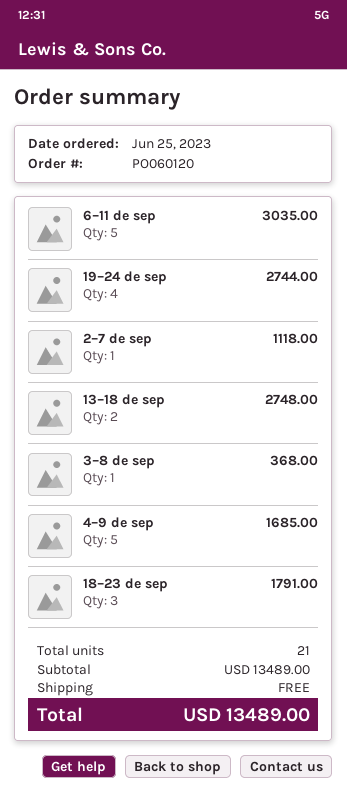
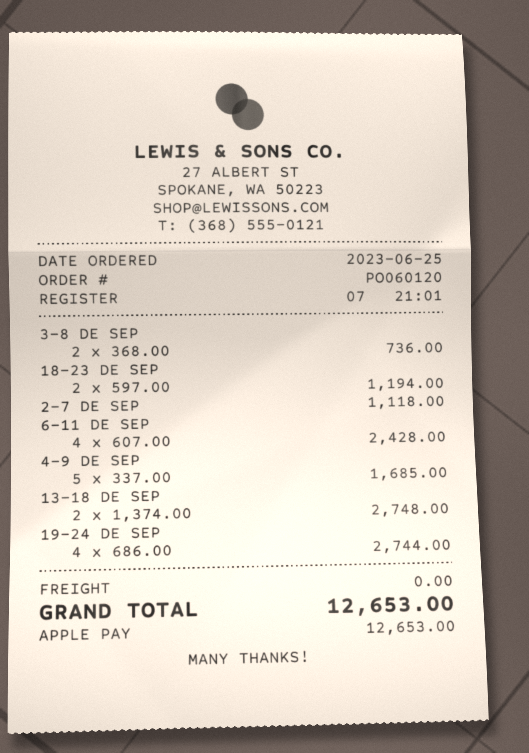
6–11 de sep: 5 for 3035.00 -> 4 for 2428.00
3–8 de sep: 1 for 368.00 -> 2 for 736.00
18–23 de sep: 3 for 1791.00 -> 2 for 1194.00
total: 13489.00 -> 12653.00

